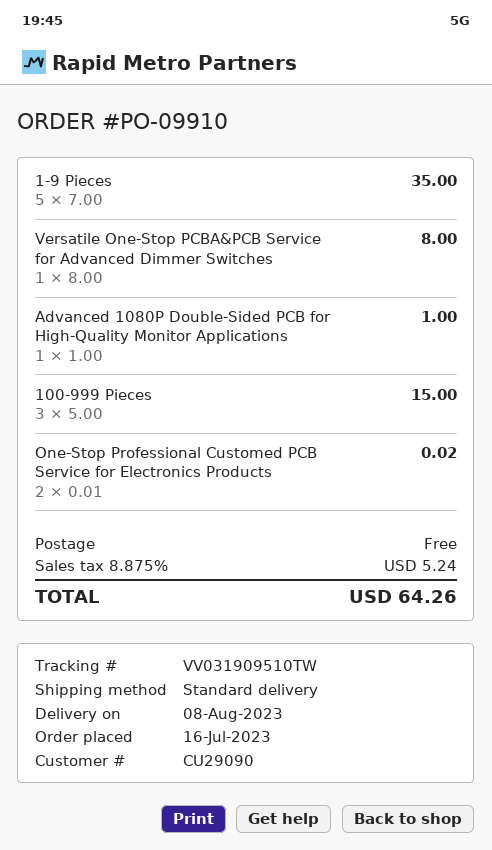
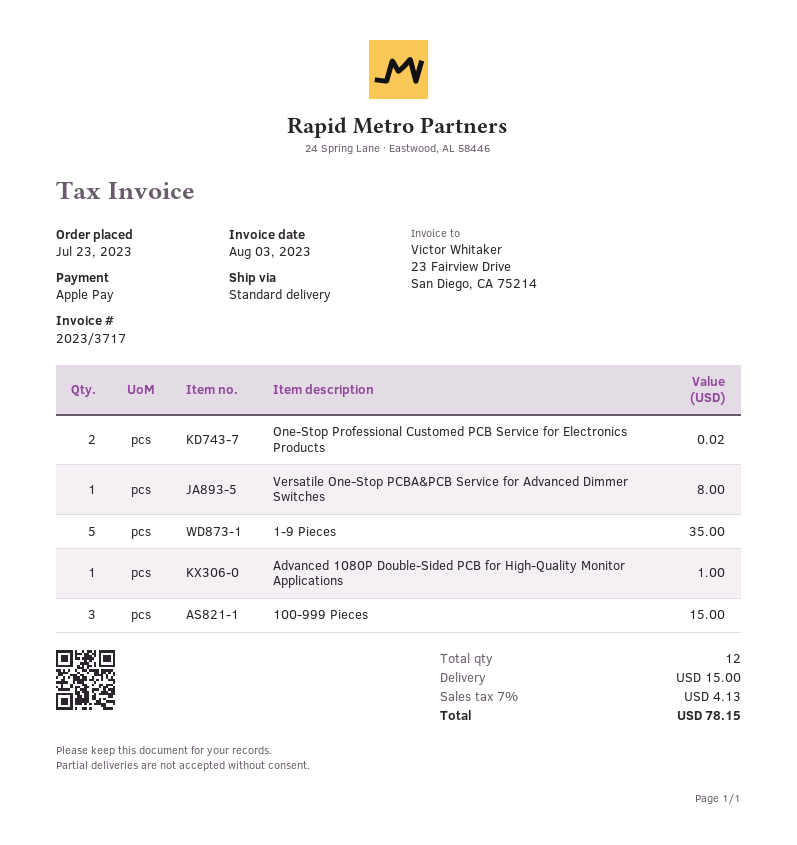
order date: 2023-07-16 -> 2023-07-23
shipping: 0.00 -> 15.00
tax: 8.875% = 5.24 -> 7% = 4.13
total: 64.26 -> 78.15

